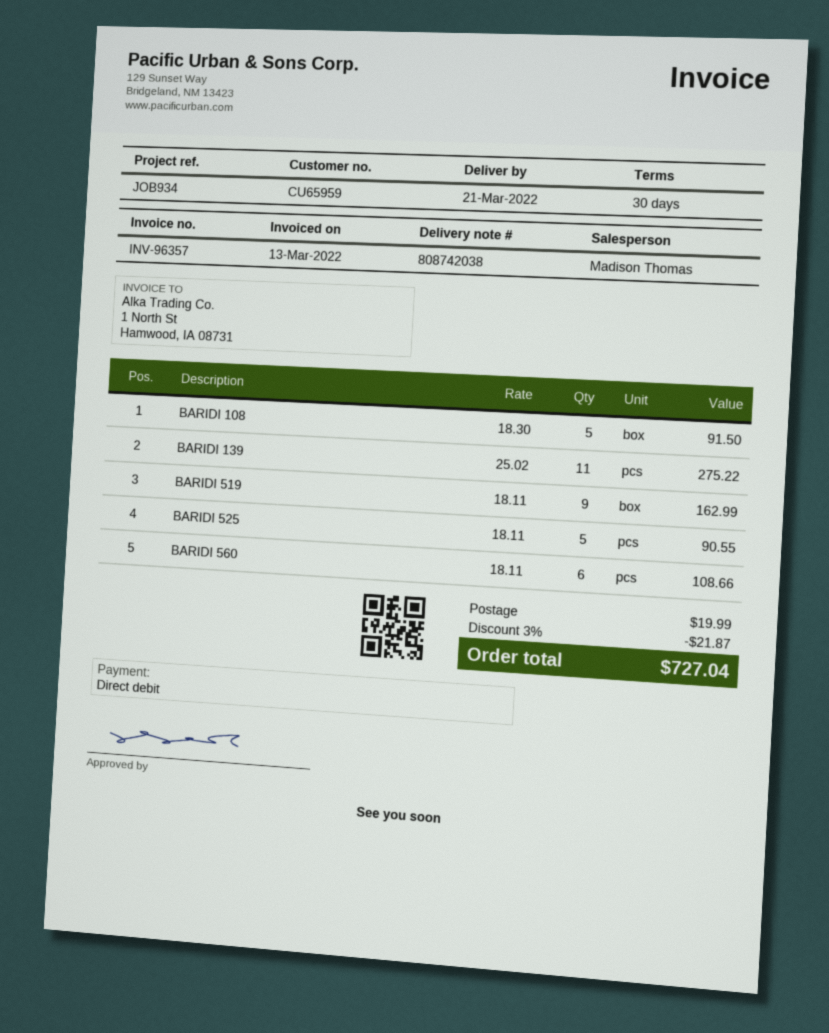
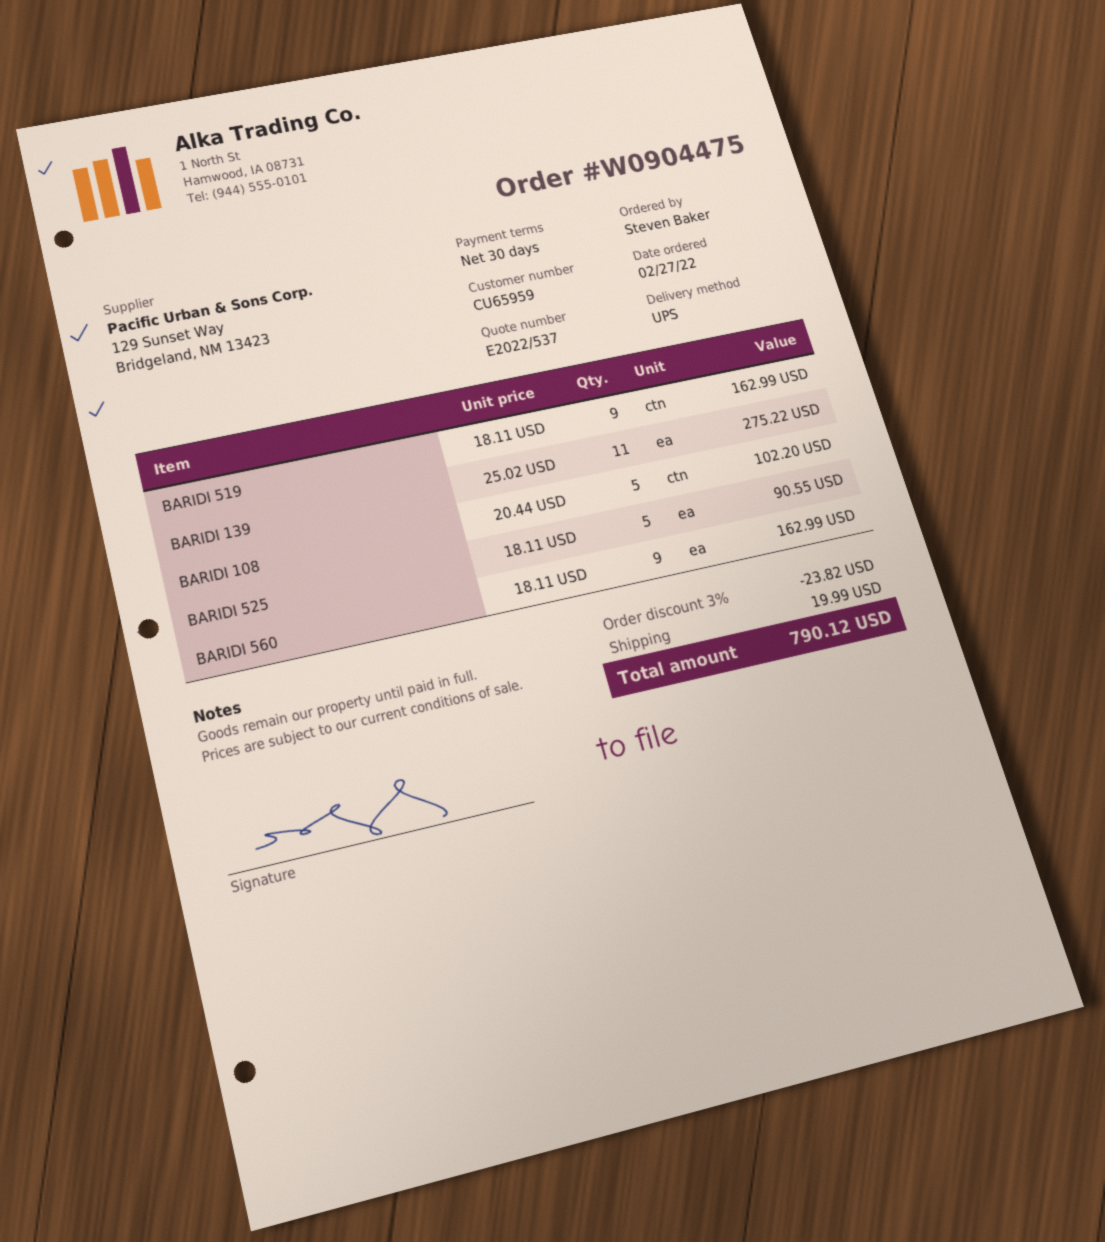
BARIDI 108: 5 x 18.30 = 91.50 -> 5 x 20.44 = 102.20
BARIDI 560: 6 x 18.11 = 108.66 -> 9 x 18.11 = 162.99
discount: 3% = 21.87 -> 3% = 23.82
total: 727.04 -> 790.12

